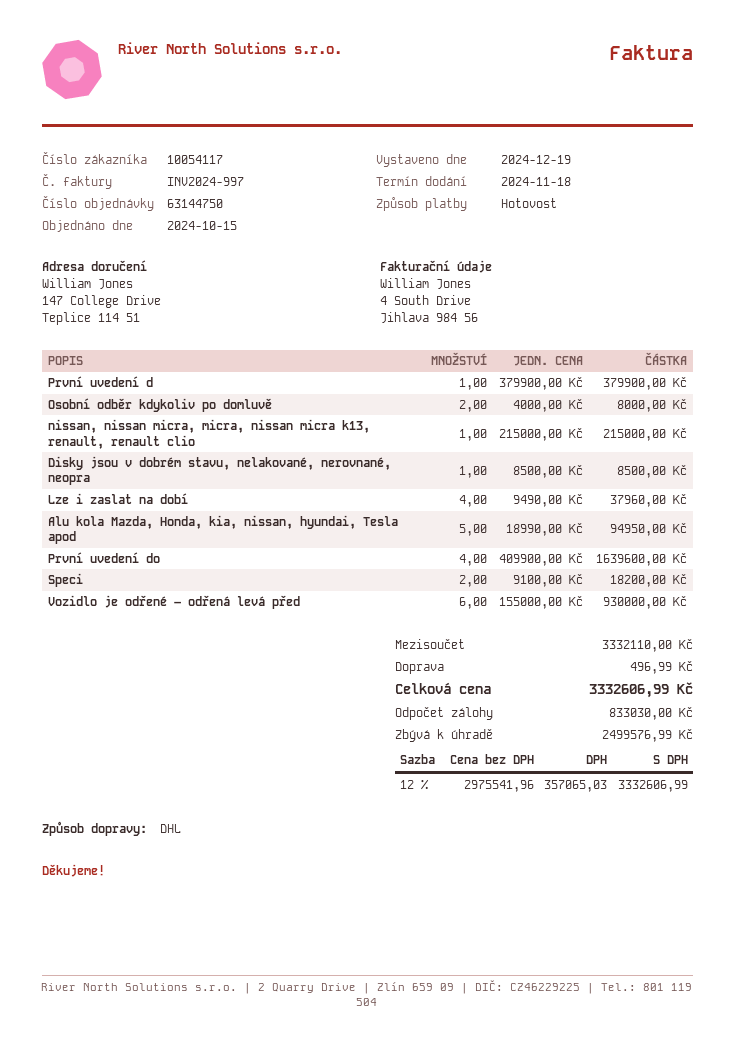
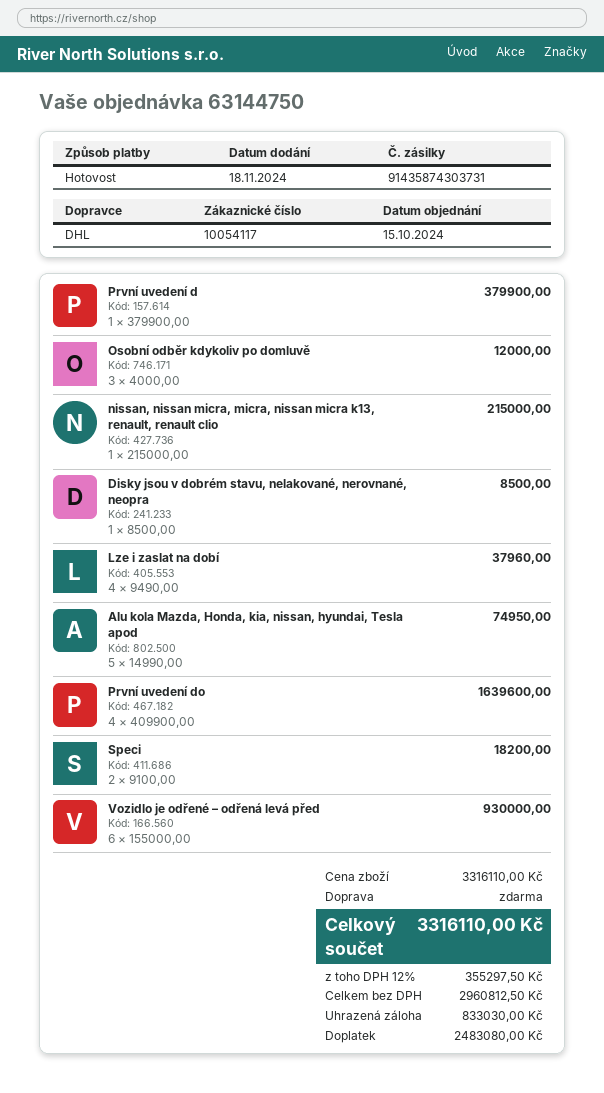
Osobní odběr kdykoliv po domluvě: 2 x 4000.00 = 8000.00 -> 3 x 4000.00 = 12000.00
Alu kola Mazda, Honda, kia, nissan, hyundai, Tesla apod: 5 x 18990.00 = 94950.00 -> 5 x 14990.00 = 74950.00
subtotal: 3332110.00 -> 3316110.00
shipping: 496.99 -> 0.00
net: 2975541.96 -> 2960812.50
tax: 12% = 357065.03 -> 12% = 355297.50
total: 3332606.99 -> 3316110.00
balance: 2499576.99 -> 2483080.00

